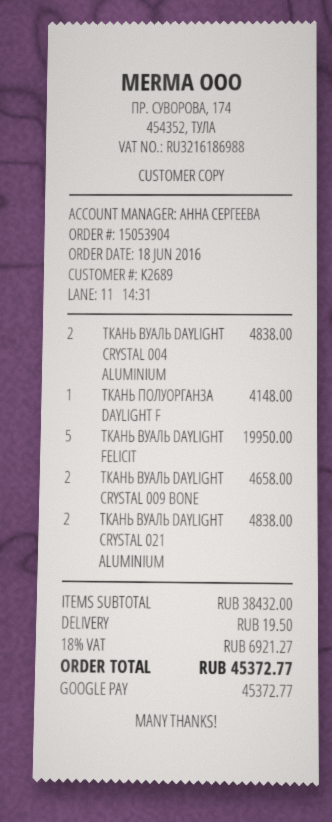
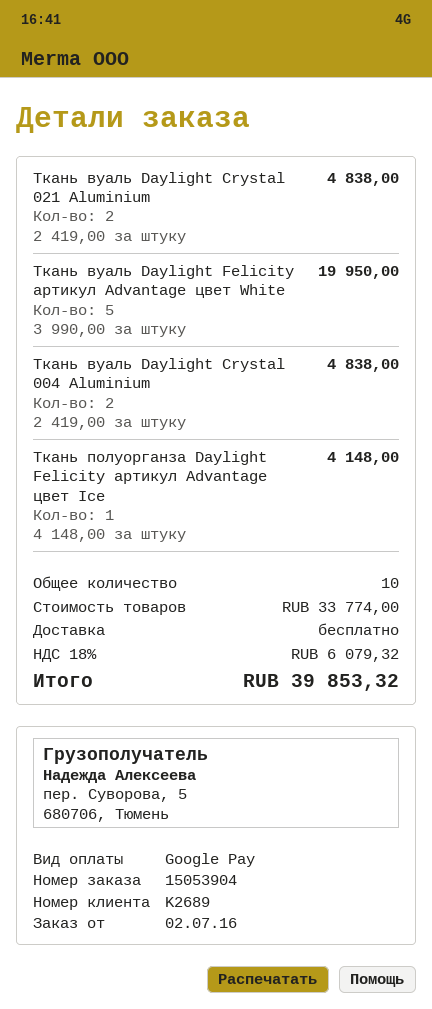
order date: 2016-06-18 -> 2016-07-02
ТКАНЬ ВУАЛЬ DAYLIGHT CRYSTAL 009 BONE: 2 for 4658.00 -> none
subtotal: 38432.00 -> 33774.00
shipping: 19.50 -> 0.00
tax: 18% = 6921.27 -> 18% = 6079.32
total: 45372.77 -> 39853.32

